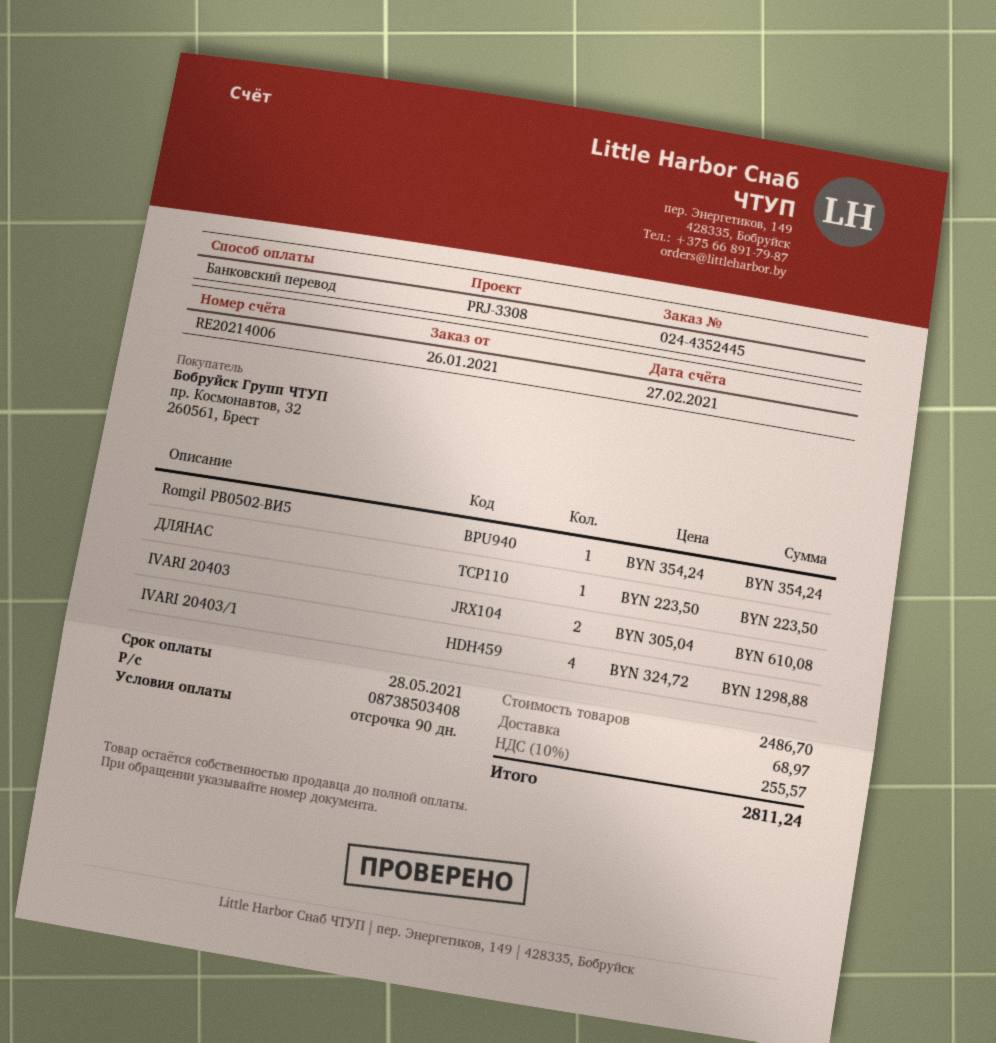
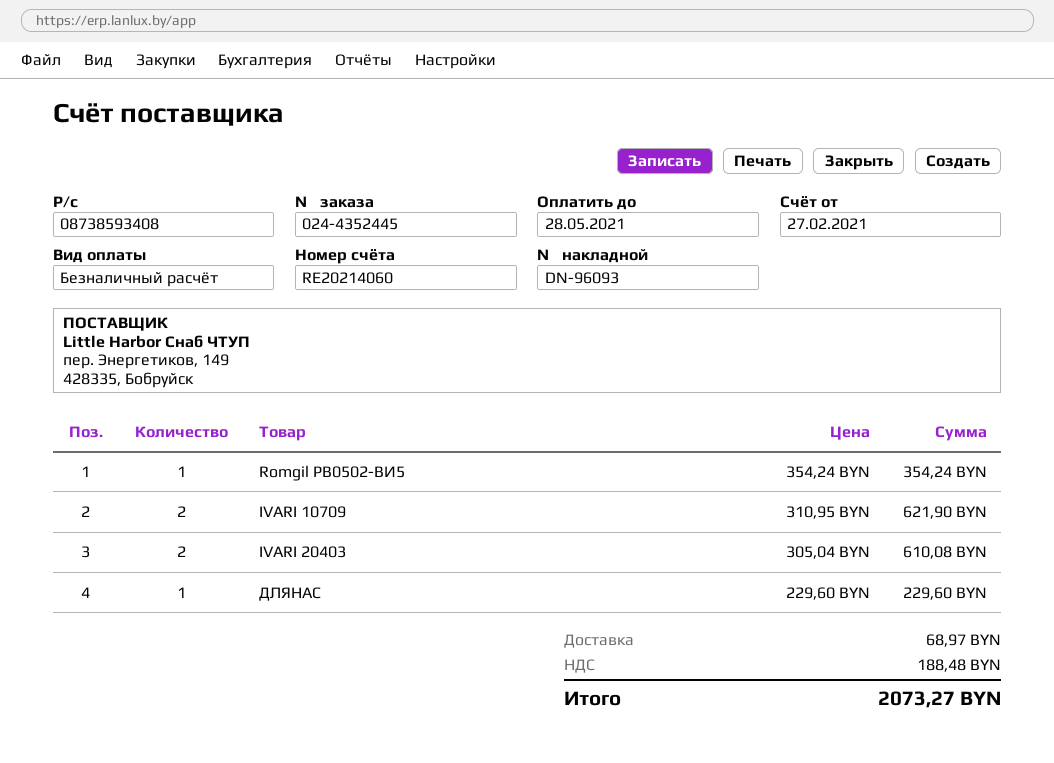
invoice number: RE20214006 -> RE20214060
bank account: 08738503408 -> 08738593408
ДЛЯНАС: 1 x 223.50 = 223.50 -> 1 x 229.60 = 229.60
IVARI 20403/1: 4 x 324.72 = 1298.88 -> none
IVARI 10709: none -> 2 x 310.95 = 621.90
tax: 255.57 -> 188.48
total: 2811.24 -> 2073.27

